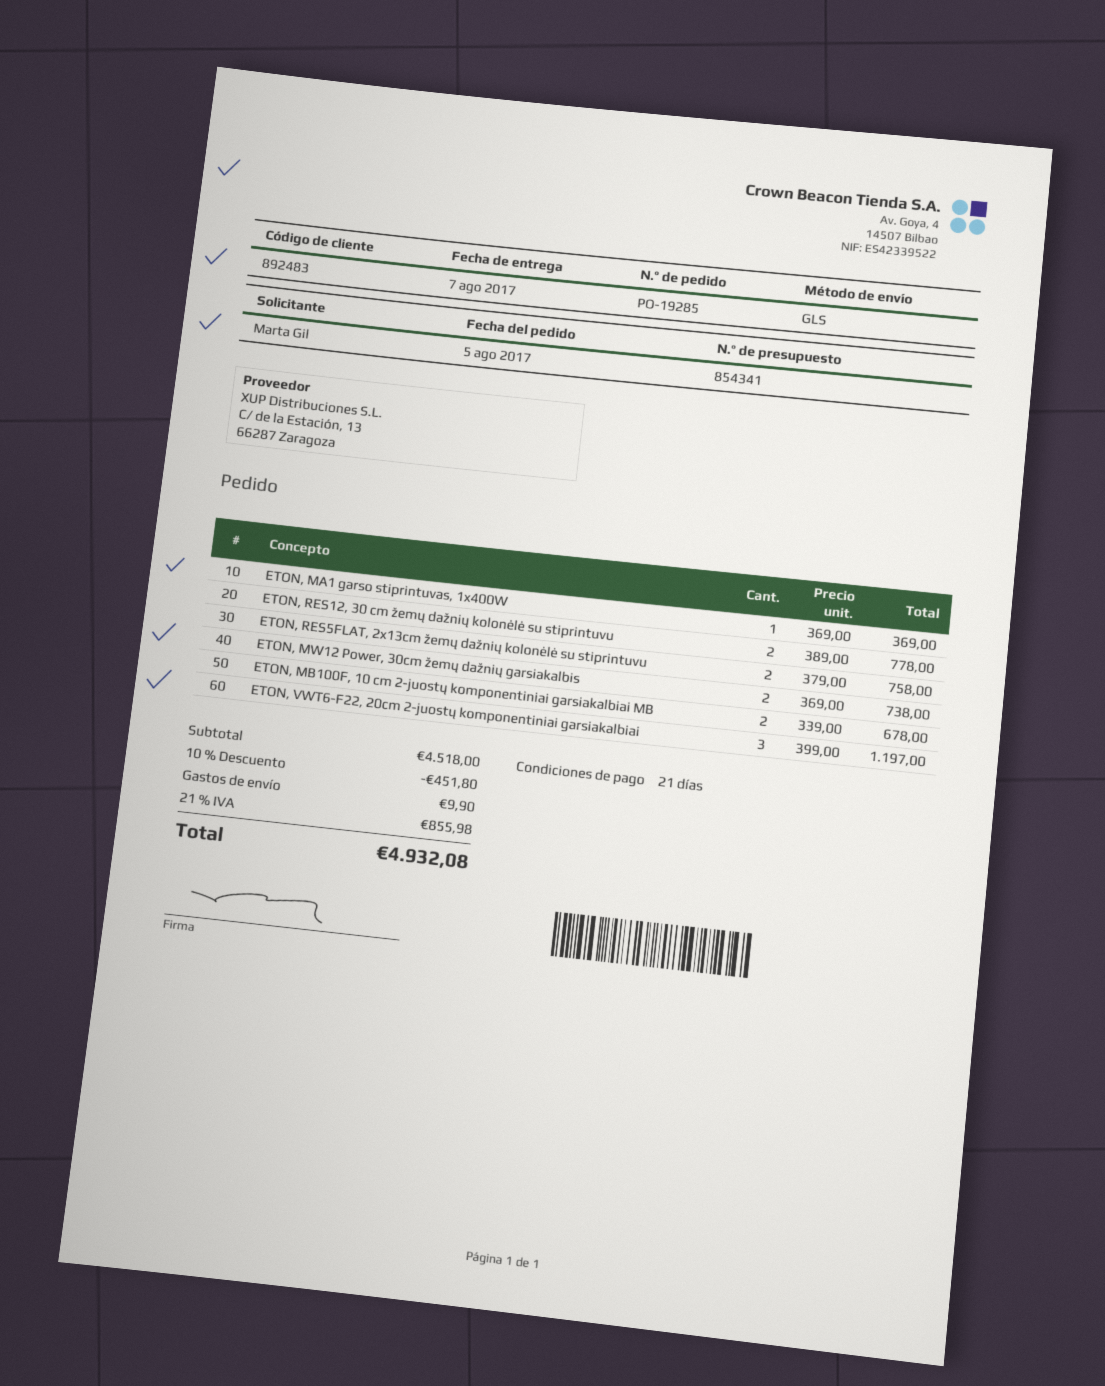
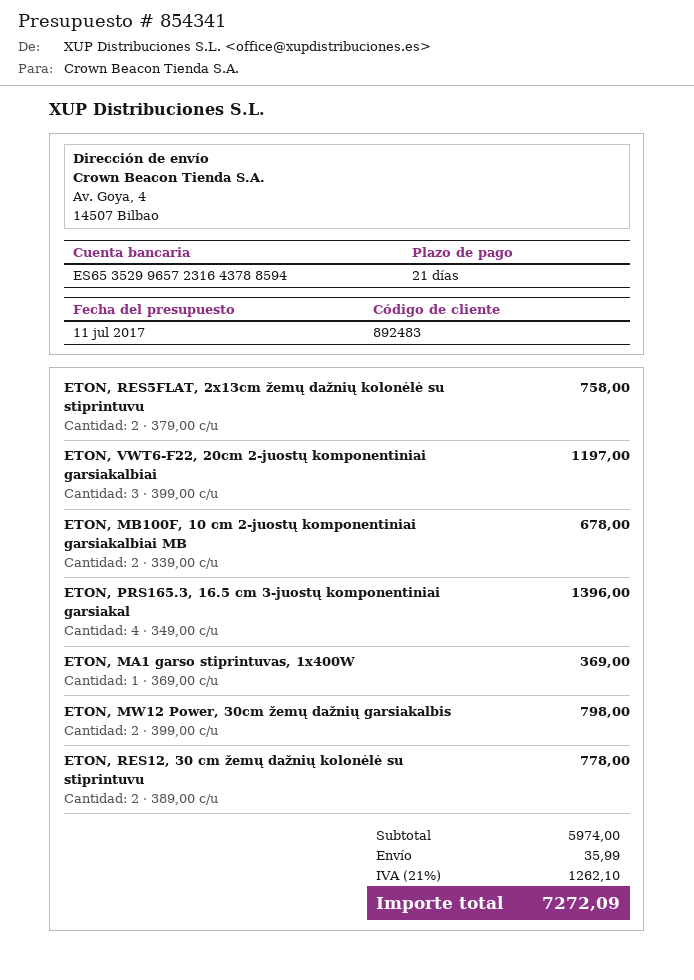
ETON, MW12 Power, 30cm žemų dažnių garsiakalbis: 2 x 369.00 = 738.00 -> 2 x 399.00 = 798.00
ETON, PRS165.3, 16.5 cm 3-juostų komponentiniai garsiakal: none -> 4 x 349.00 = 1396.00
subtotal: 4518.00 -> 5974.00
discount: 10% = 451.80 -> none
shipping: 9.90 -> 35.99
tax: 21% = 855.98 -> 21% = 1262.10
total: 4932.08 -> 7272.09

